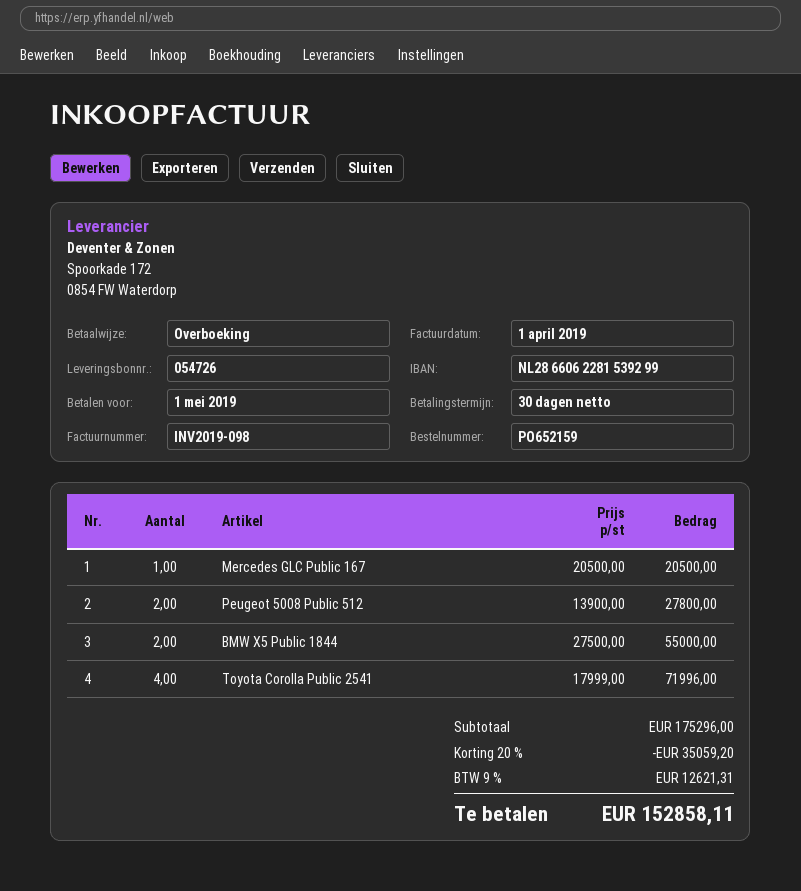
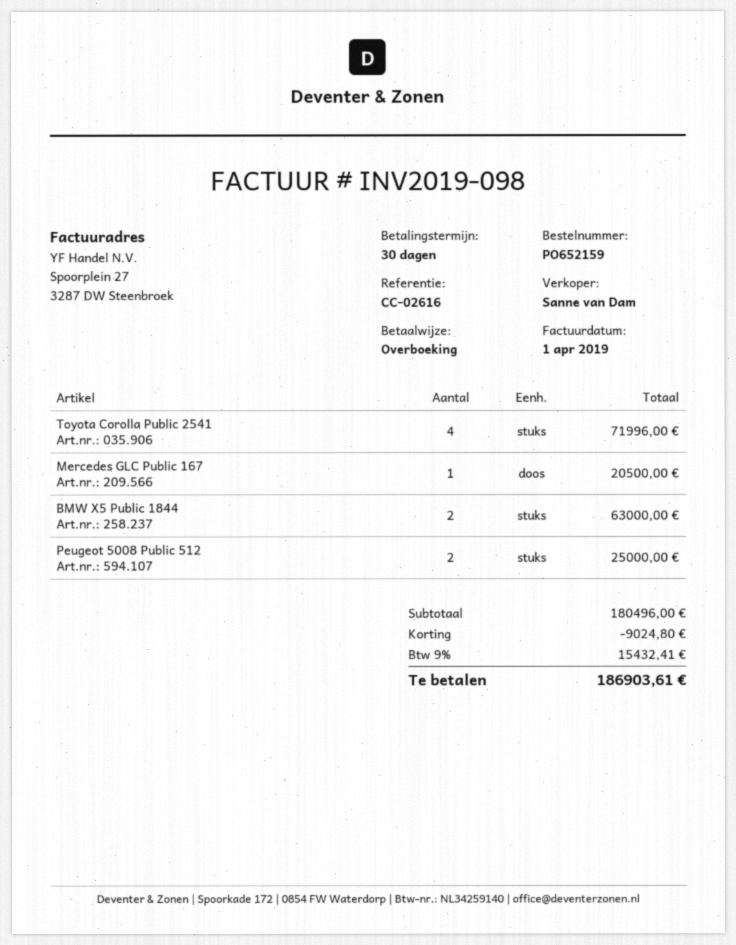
Peugeot 5008 Public 512: 2 for 27800.00 -> 2 for 25000.00
BMW X5 Public 1844: 2 for 55000.00 -> 2 for 63000.00
subtotal: 175296.00 -> 180496.00
discount: 35059.20 -> 9024.80
tax: 9% = 12621.31 -> 9% = 15432.41
total: 152858.11 -> 186903.61

